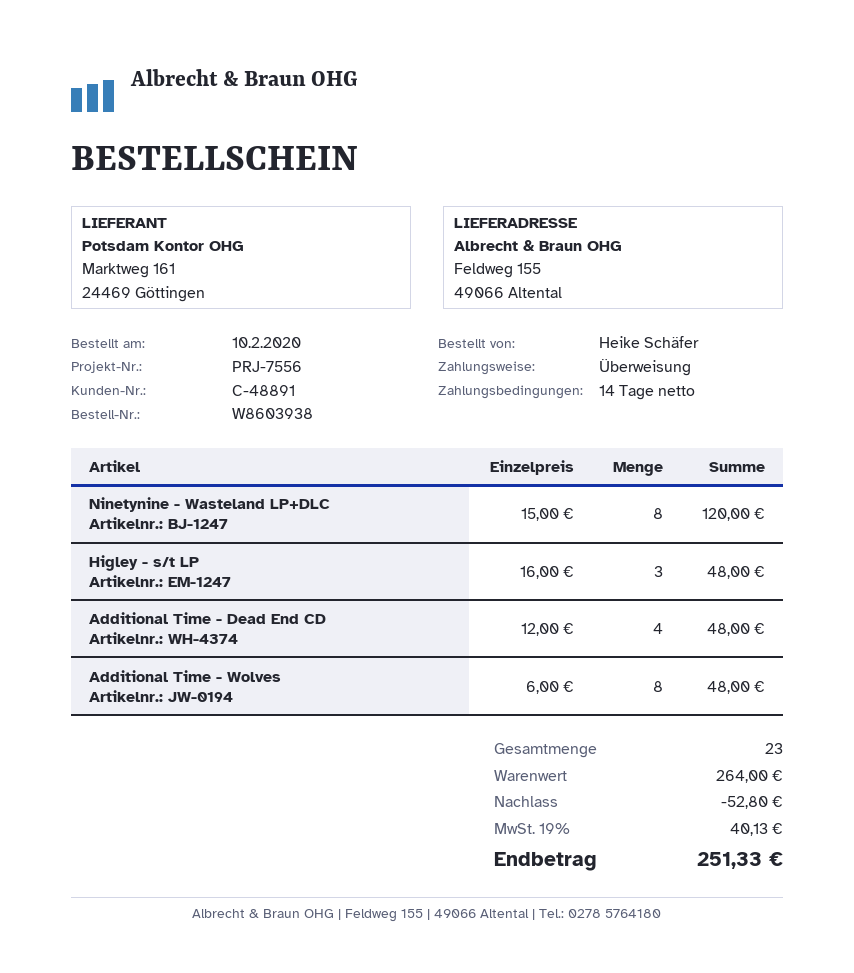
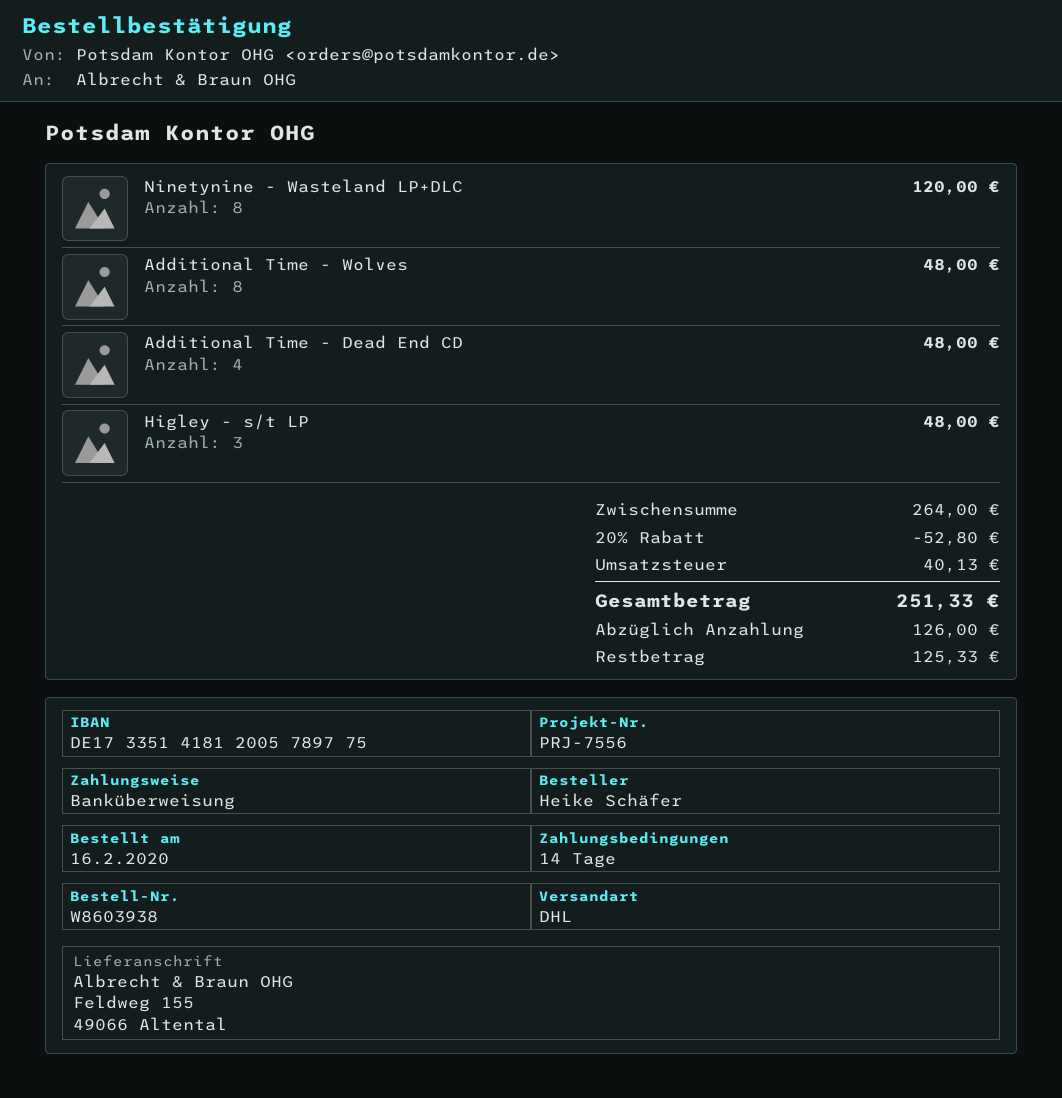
order date: 2020-02-10 -> 2020-02-16

